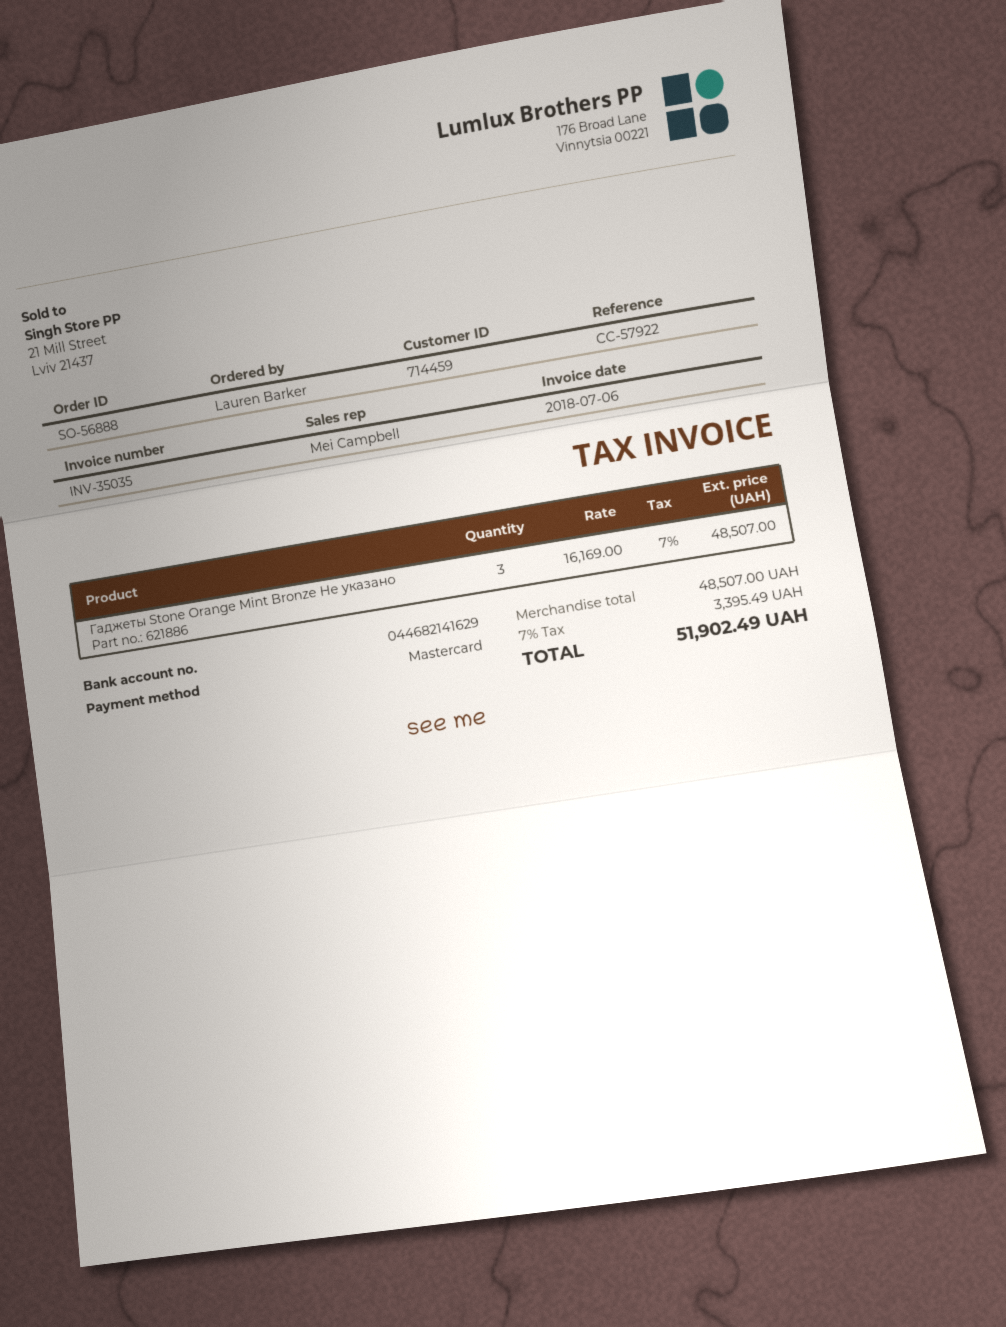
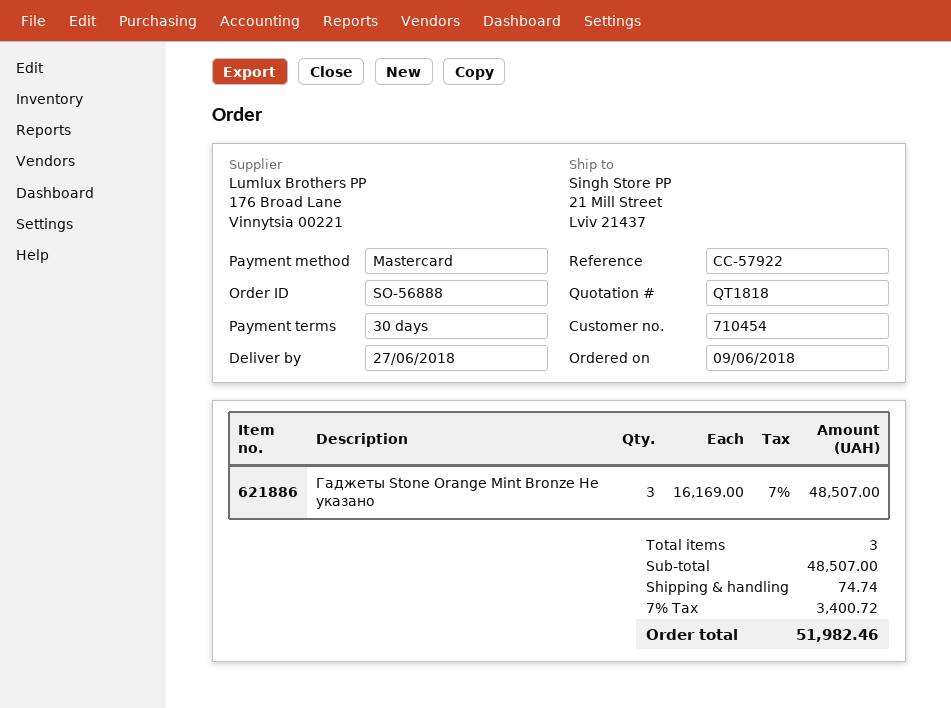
customer number: 714459 -> 710454
shipping: none -> 74.74
tax: 7% = 3395.49 -> 7% = 3400.72
total: 51902.49 -> 51982.46

